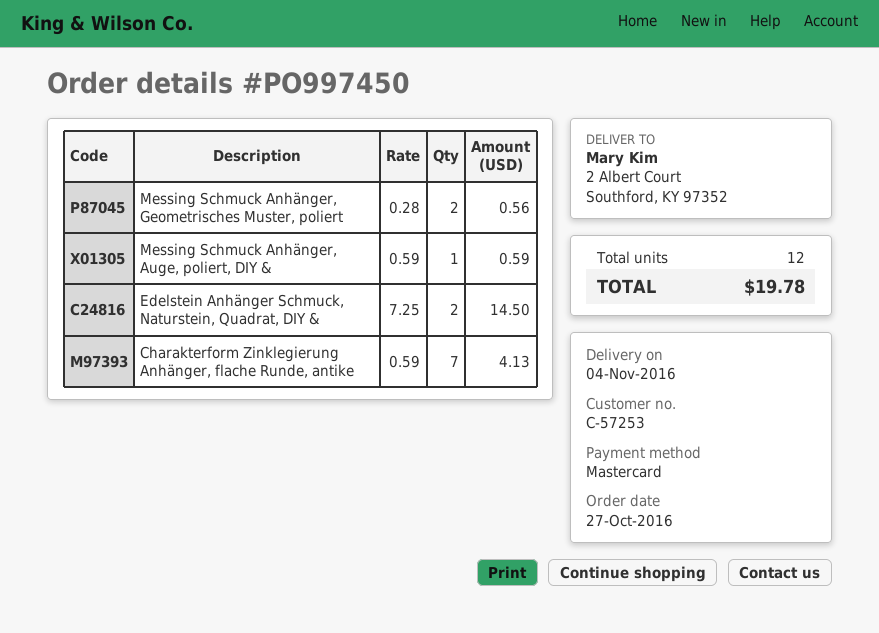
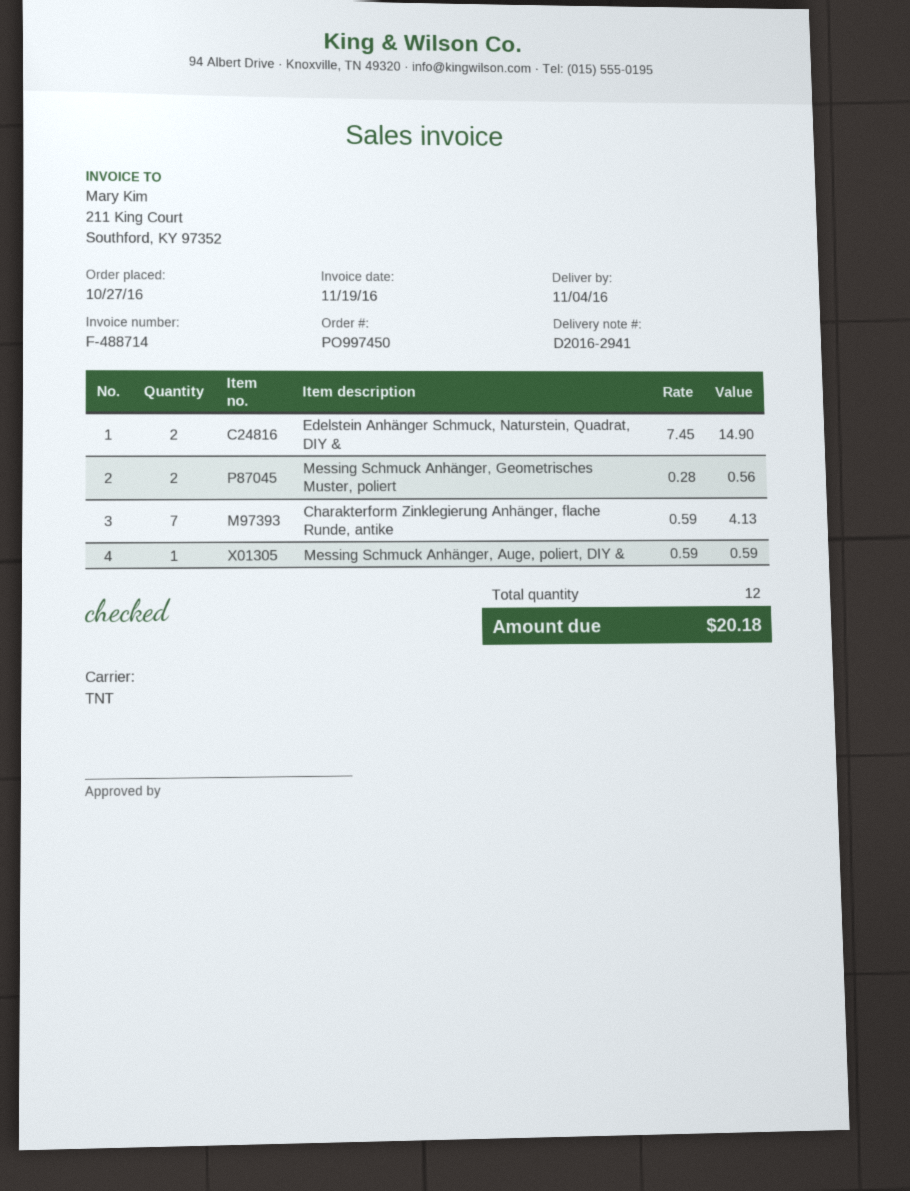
Edelstein Anhänger Schmuck, Naturstein, Quadrat, DIY &: 2 x 7.25 = 14.50 -> 2 x 7.45 = 14.90
total: 19.78 -> 20.18

